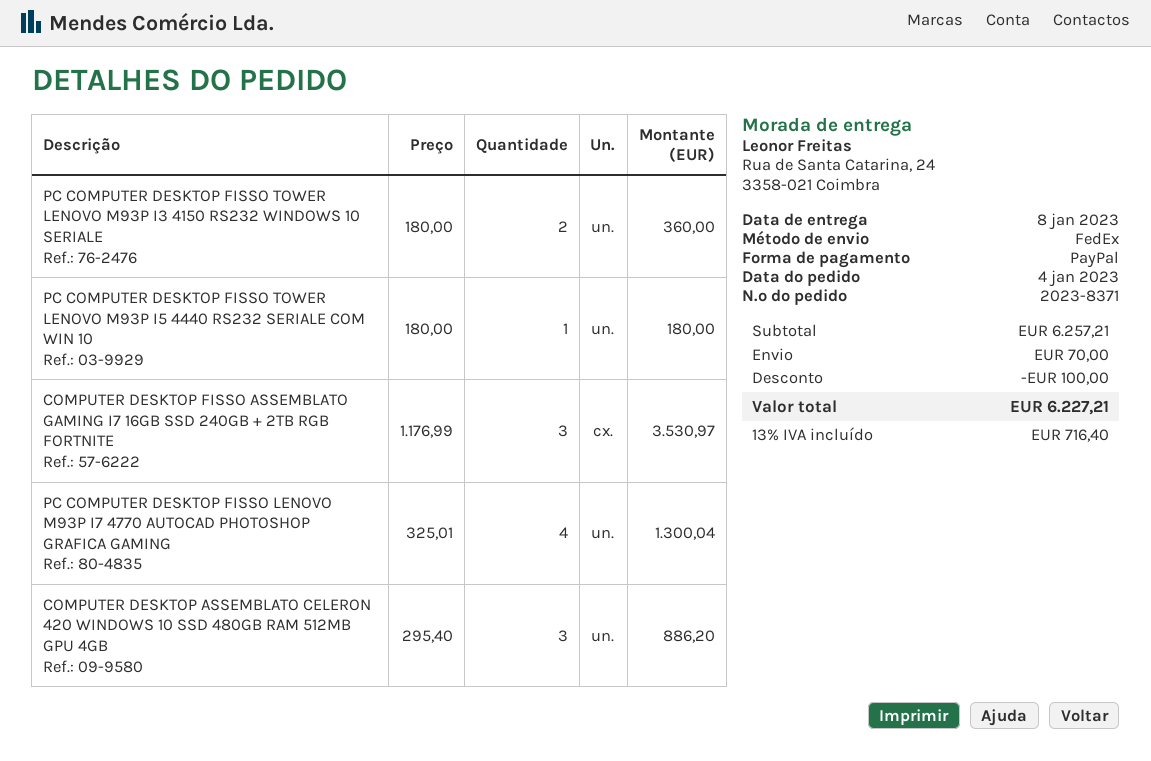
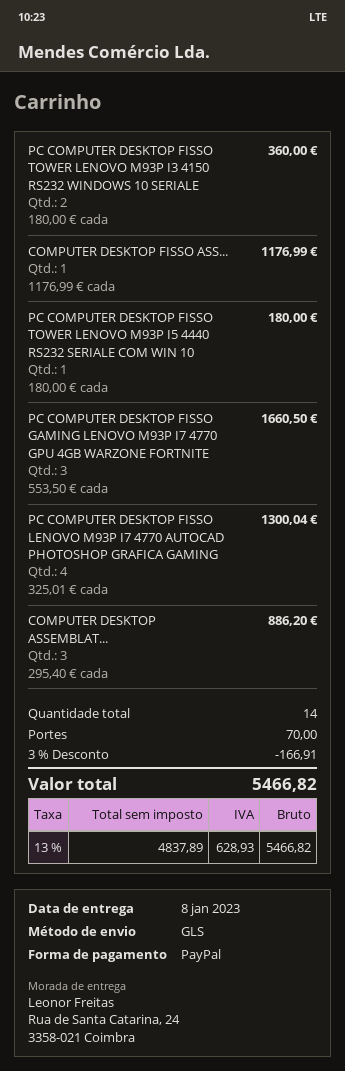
shipping method: FedEx -> GLS
COMPUTER DESKTOP FISSO ASSEMBLATO GAMING I7 16GB SSD 240GB + 2TB RGB FORTNITE: 3 x 1176.99 = 3530.97 -> 1 x 1176.99 = 1176.99
PC COMPUTER DESKTOP FISSO GAMING LENOVO M93P I7 4770 GPU 4GB WARZONE FORTNITE: none -> 3 x 553.50 = 1660.50
discount: 100.00 -> 166.91
tax: 13% = 716.40 -> 13% = 628.93
total: 6227.21 -> 5466.82

